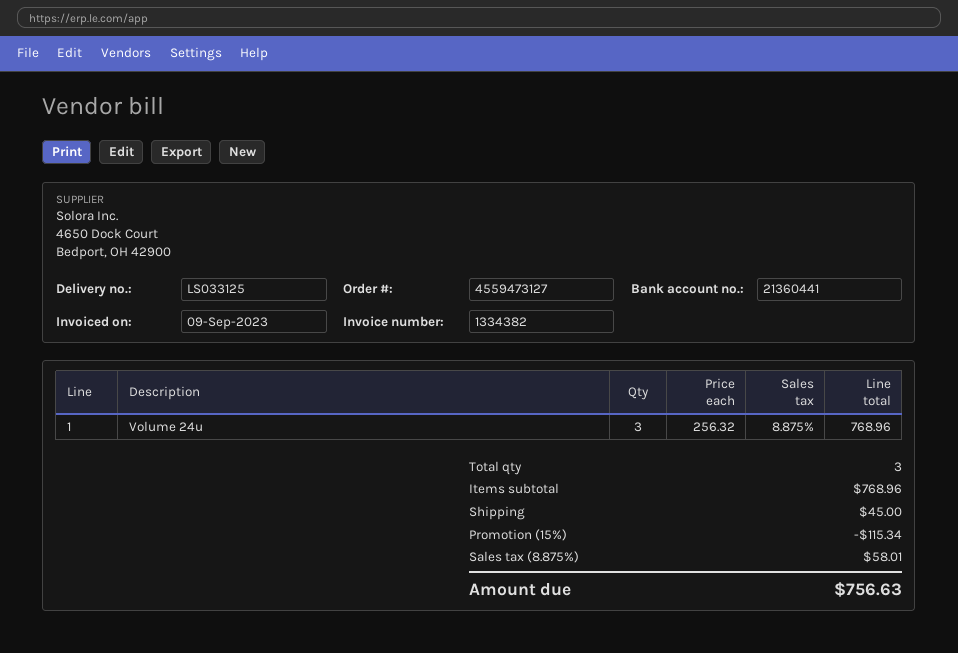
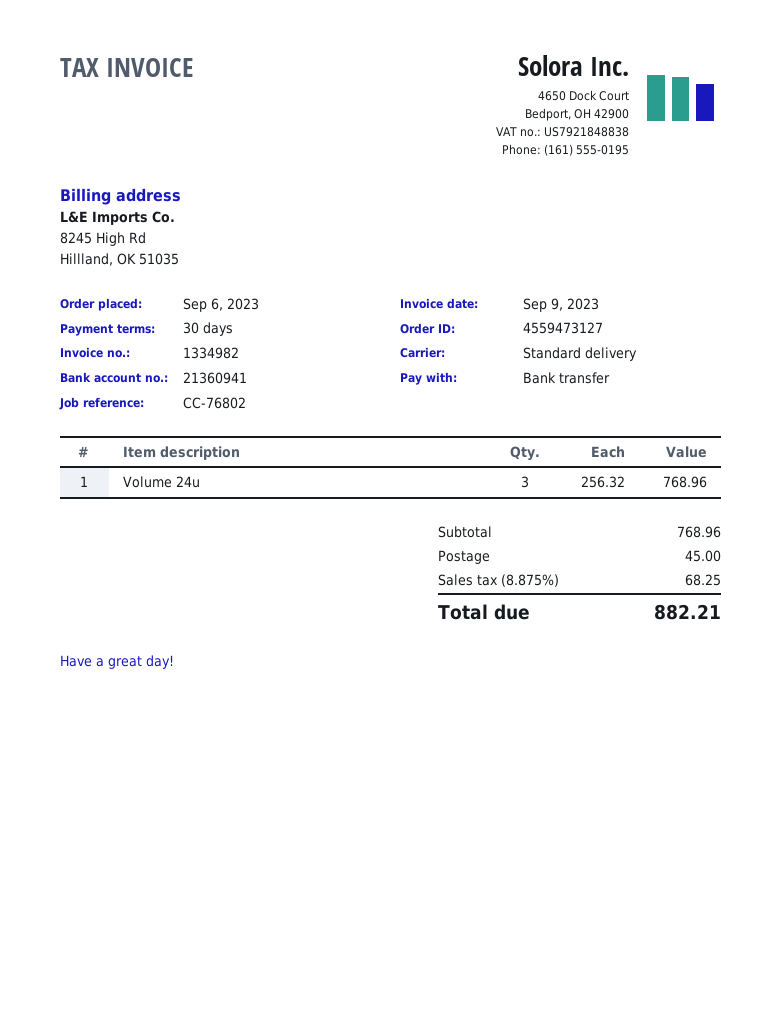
invoice number: 1334382 -> 1334982
bank account: 21360441 -> 21360941
discount: 15% = 115.34 -> none
tax: 8.875% = 58.01 -> 8.875% = 68.25
total: 756.63 -> 882.21

